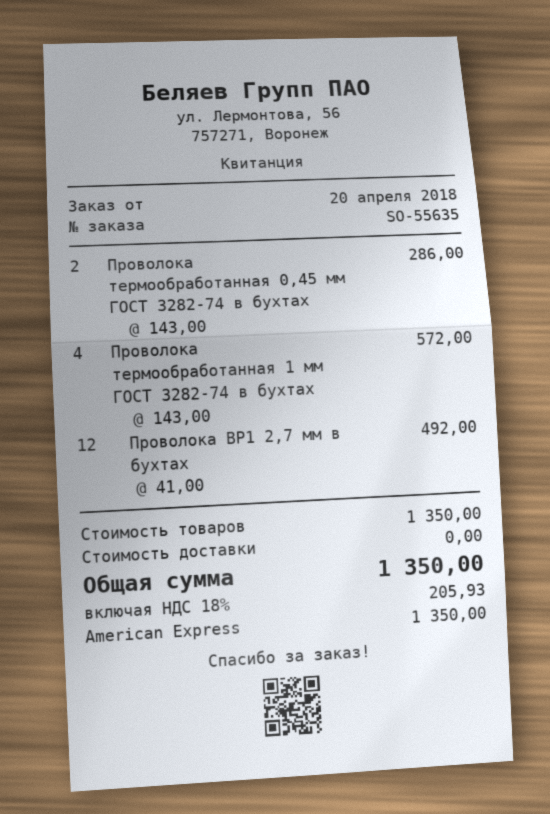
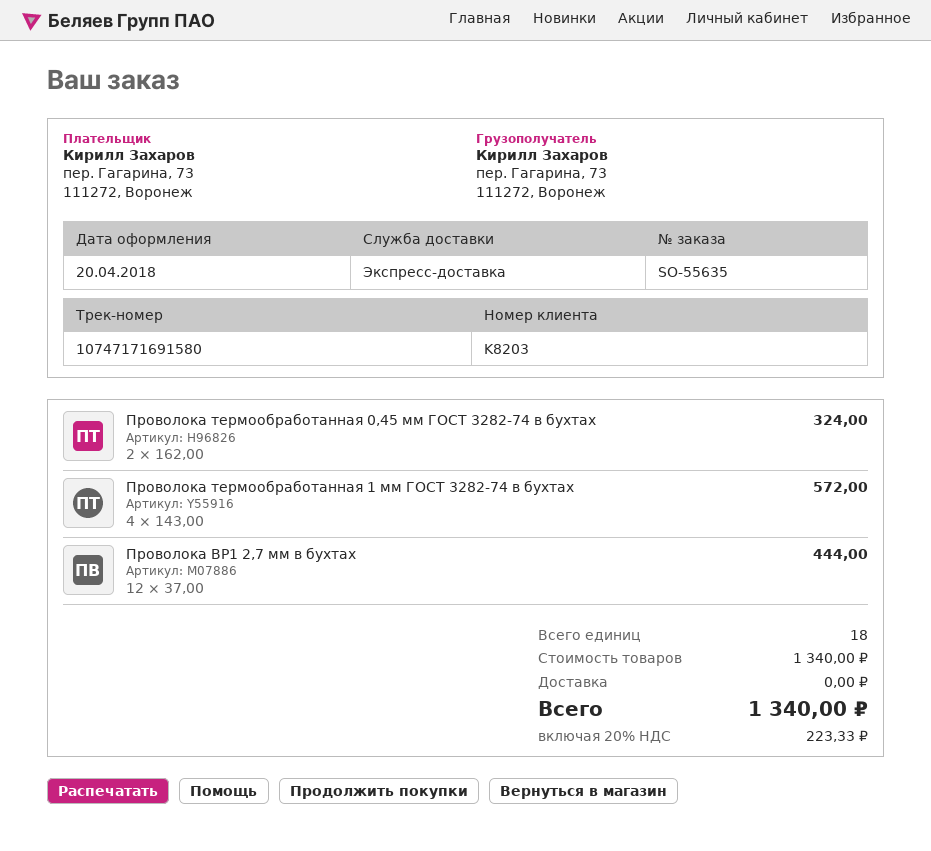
Проволока термообработанная 0,45 мм ГОСТ 3282-74 в бухтах: 2 x 143.00 = 286.00 -> 2 x 162.00 = 324.00
Проволока ВР1 2,7 мм в бухтах: 12 x 41.00 = 492.00 -> 12 x 37.00 = 444.00
subtotal: 1350.00 -> 1340.00
tax: 18% = 205.93 -> 20% = 223.33
total: 1350.00 -> 1340.00

